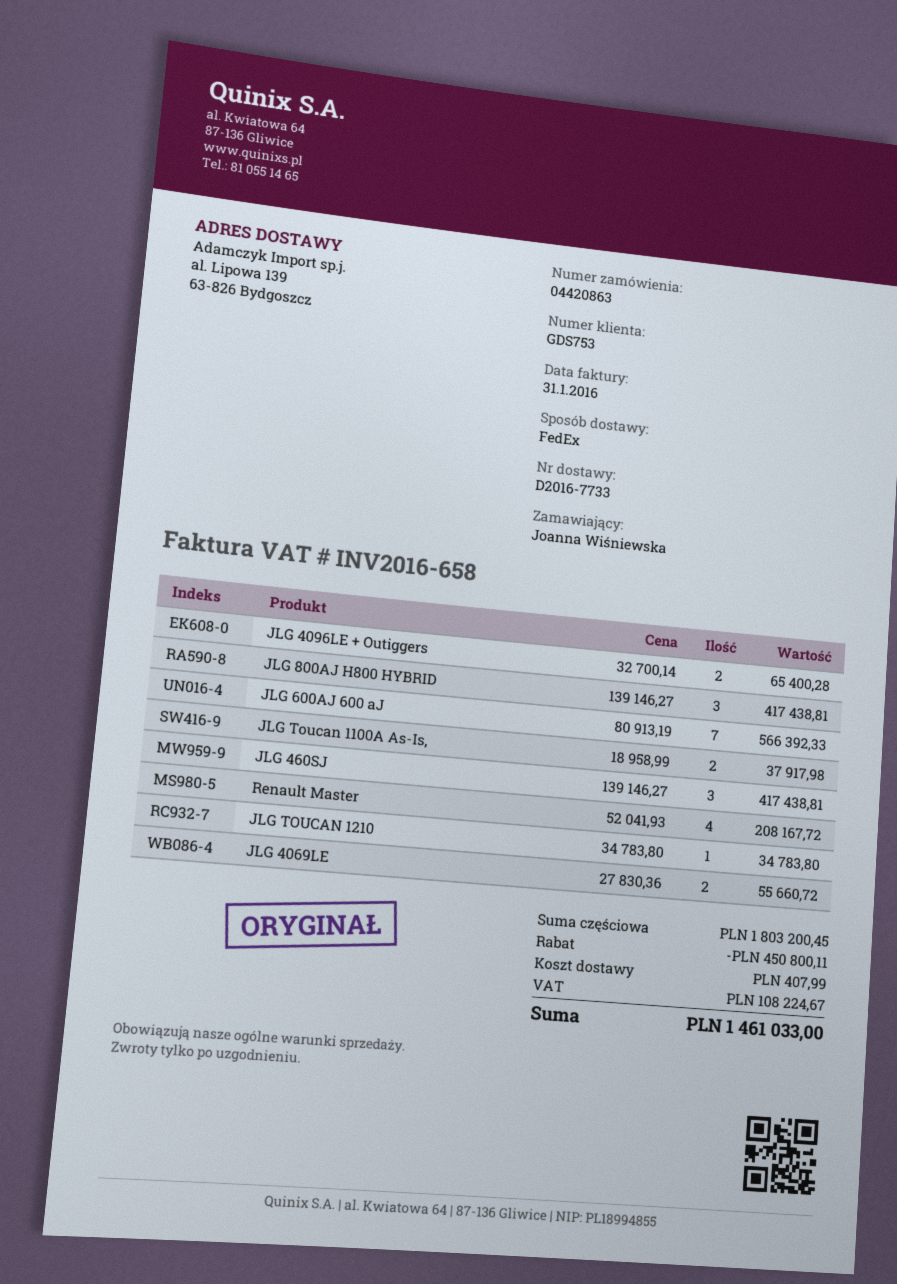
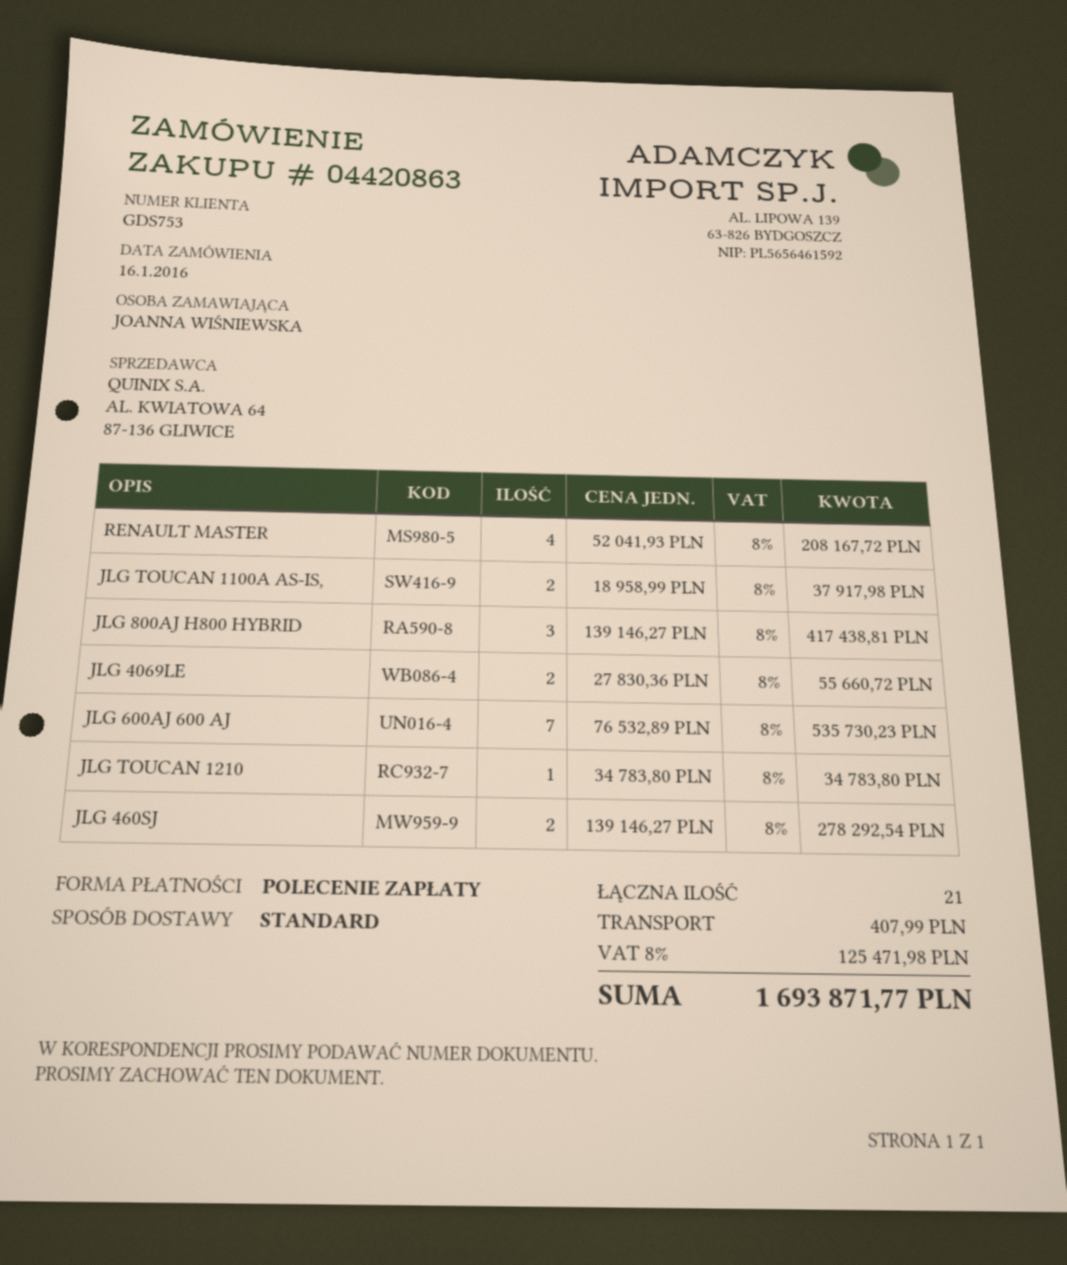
shipping method: FedEx -> standard
JLG 4096LE + Outiggers: 2 x 32700.14 = 65400.28 -> none
JLG 600AJ 600 aJ: 7 x 80913.19 = 566392.33 -> 7 x 76532.89 = 535730.23
JLG 460SJ: 3 x 139146.27 = 417438.81 -> 2 x 139146.27 = 278292.54
discount: 450800.11 -> none
tax: 108224.67 -> 125471.98
total: 1461033.00 -> 1693871.77

